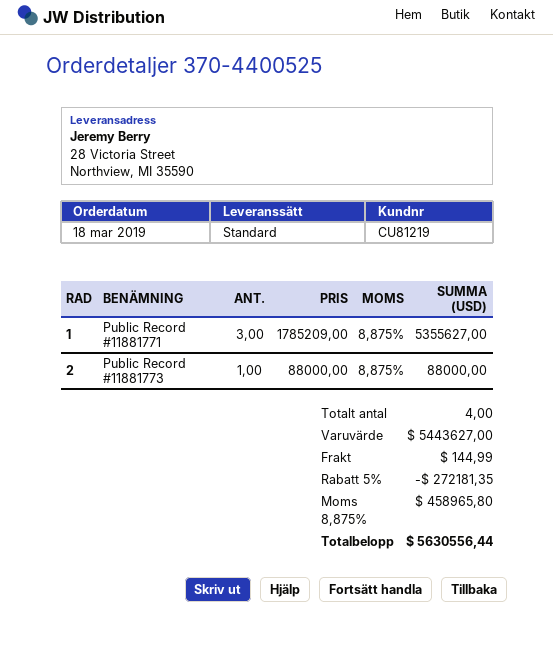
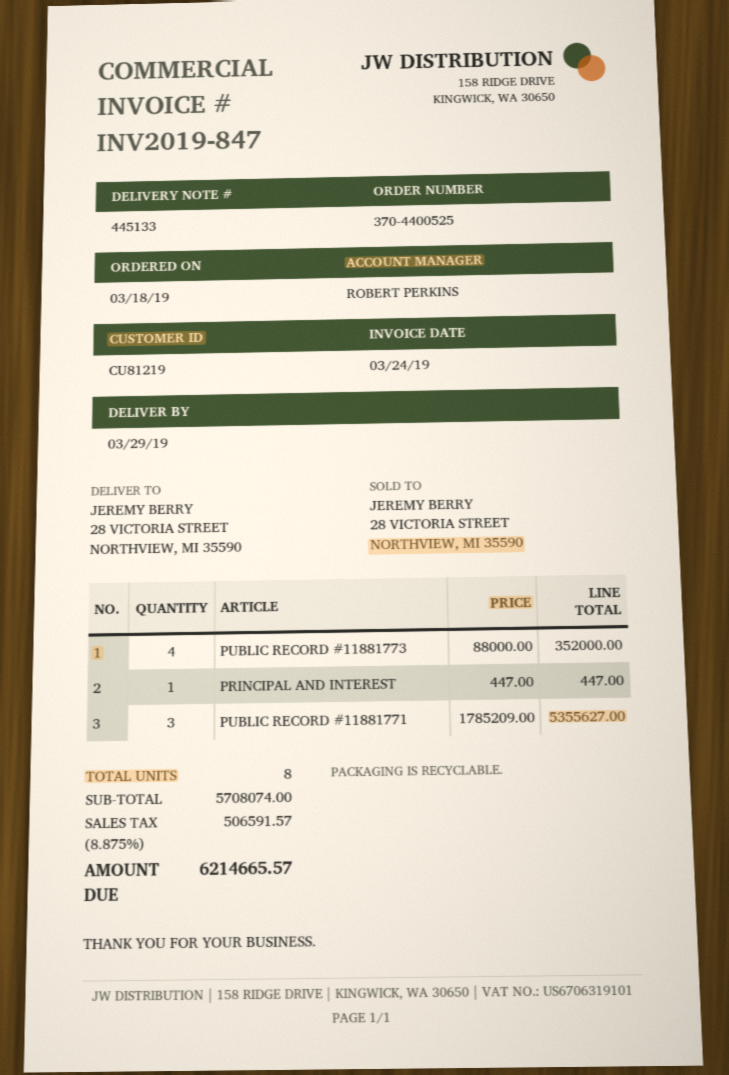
Public Record #11881773: 1 x 88000.00 = 88000.00 -> 4 x 88000.00 = 352000.00
PRINCIPAL AND INTEREST: none -> 1 x 447.00 = 447.00
total quantity: 4 -> 8
subtotal: 5443627.00 -> 5708074.00
discount: 5% = 272181.35 -> none
shipping: 144.99 -> none
tax: 8.875% = 458965.80 -> 8.875% = 506591.57
total: 5630556.44 -> 6214665.57

